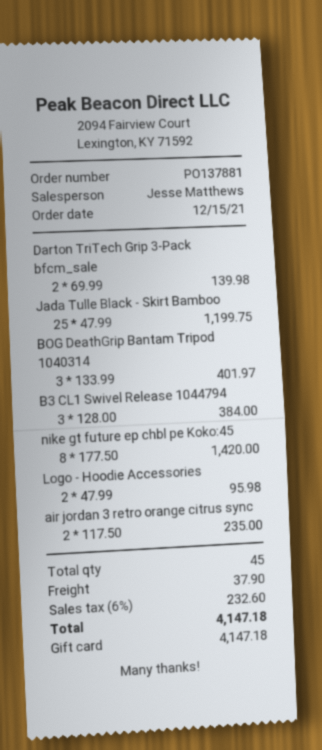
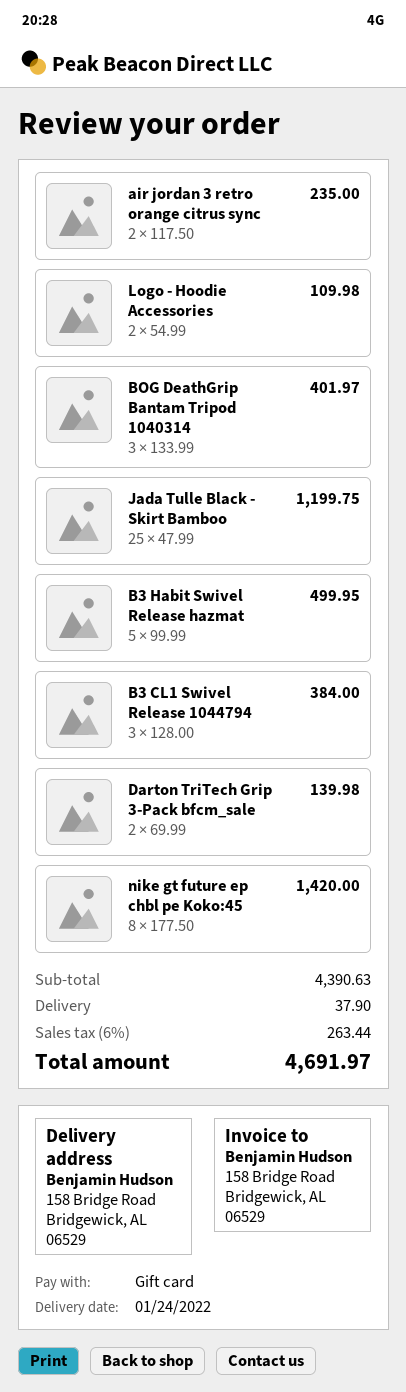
Logo - Hoodie Accessories: 2 x 47.99 = 95.98 -> 2 x 54.99 = 109.98
B3 Habit Swivel Release hazmat: none -> 5 x 99.99 = 499.95
tax: 6% = 232.60 -> 6% = 263.44
total: 4147.18 -> 4691.97

